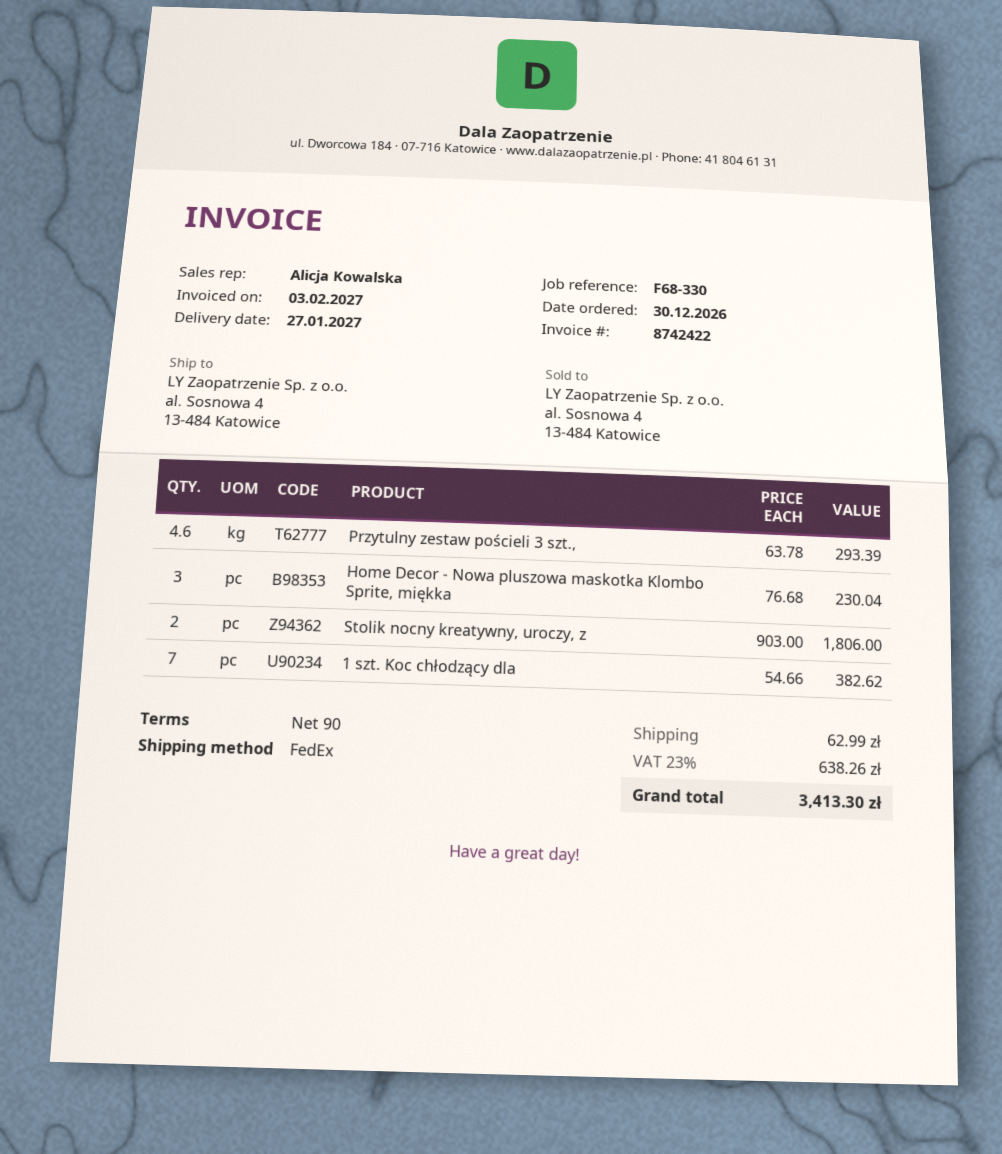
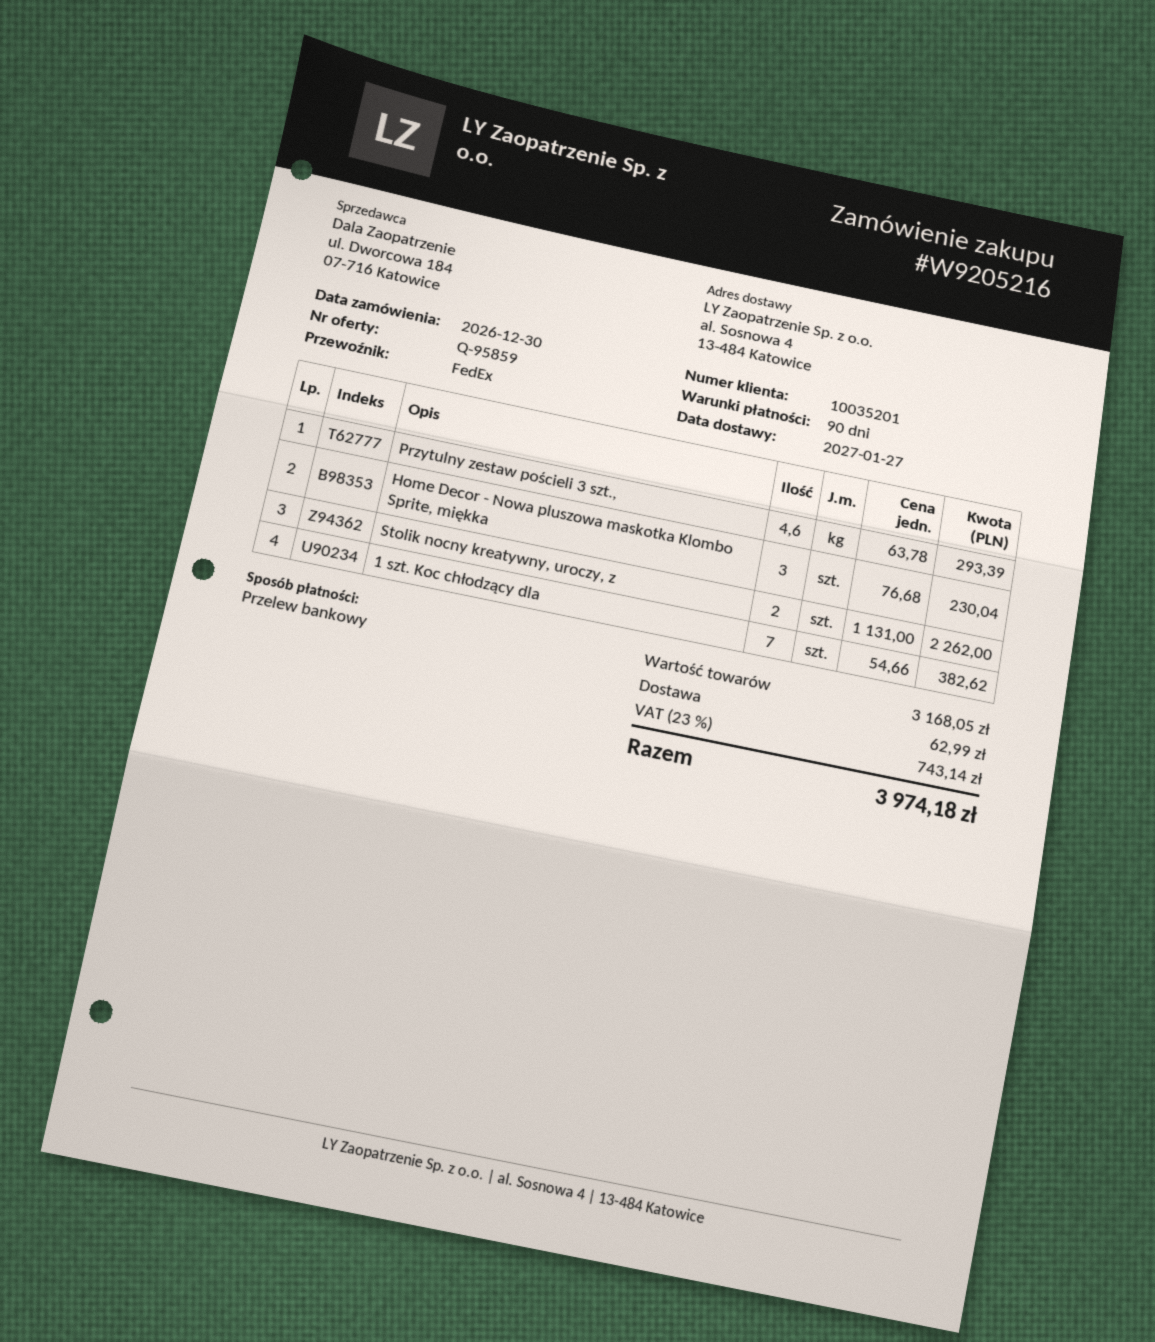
Stolik nocny kreatywny, uroczy, z: 2 x 903.00 = 1806.00 -> 2 x 1131.00 = 2262.00
tax: 23% = 638.26 -> 23% = 743.14
total: 3413.30 -> 3974.18

